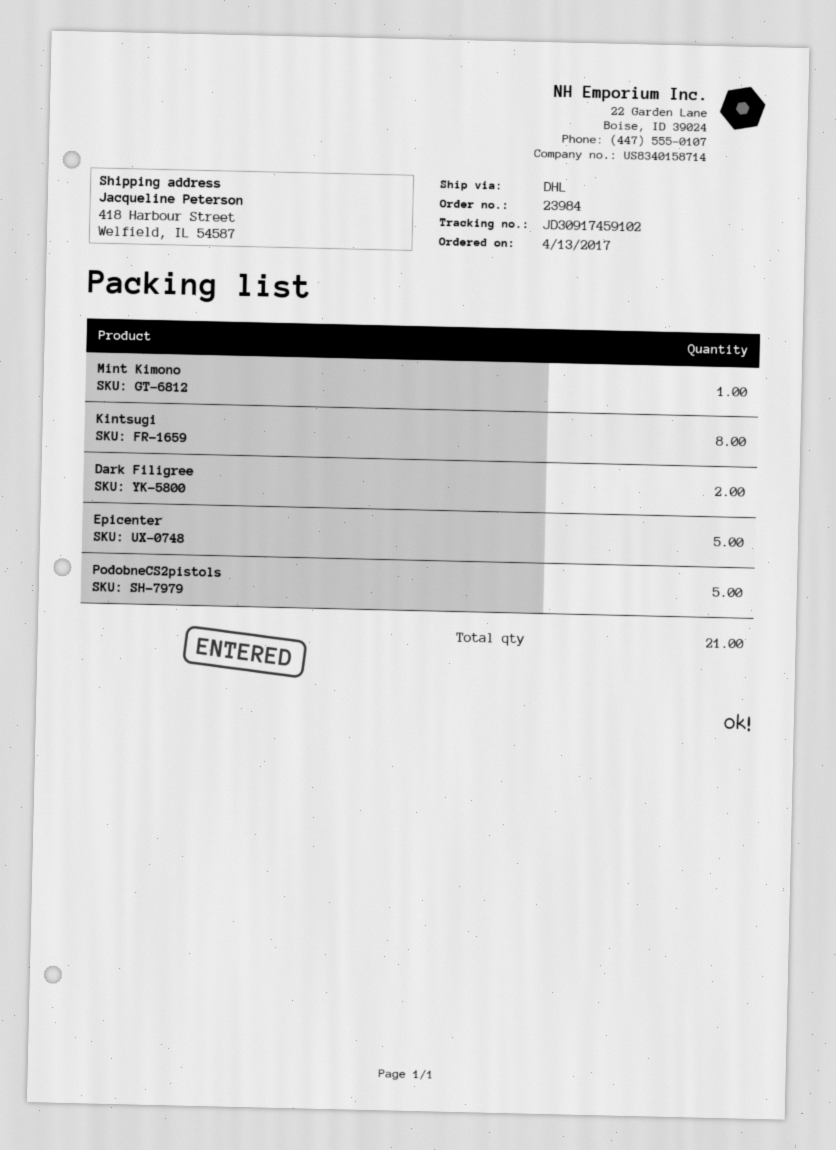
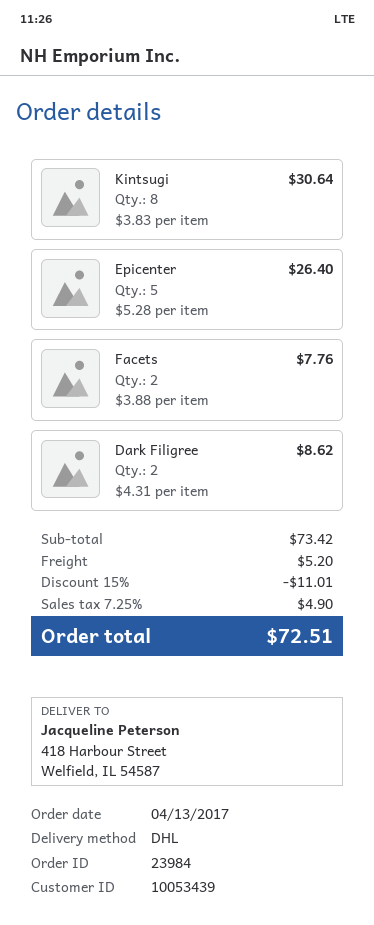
Mint Kimono: 1 -> none
PodobneCS2pistols: 5 -> none
Facets: none -> 2

